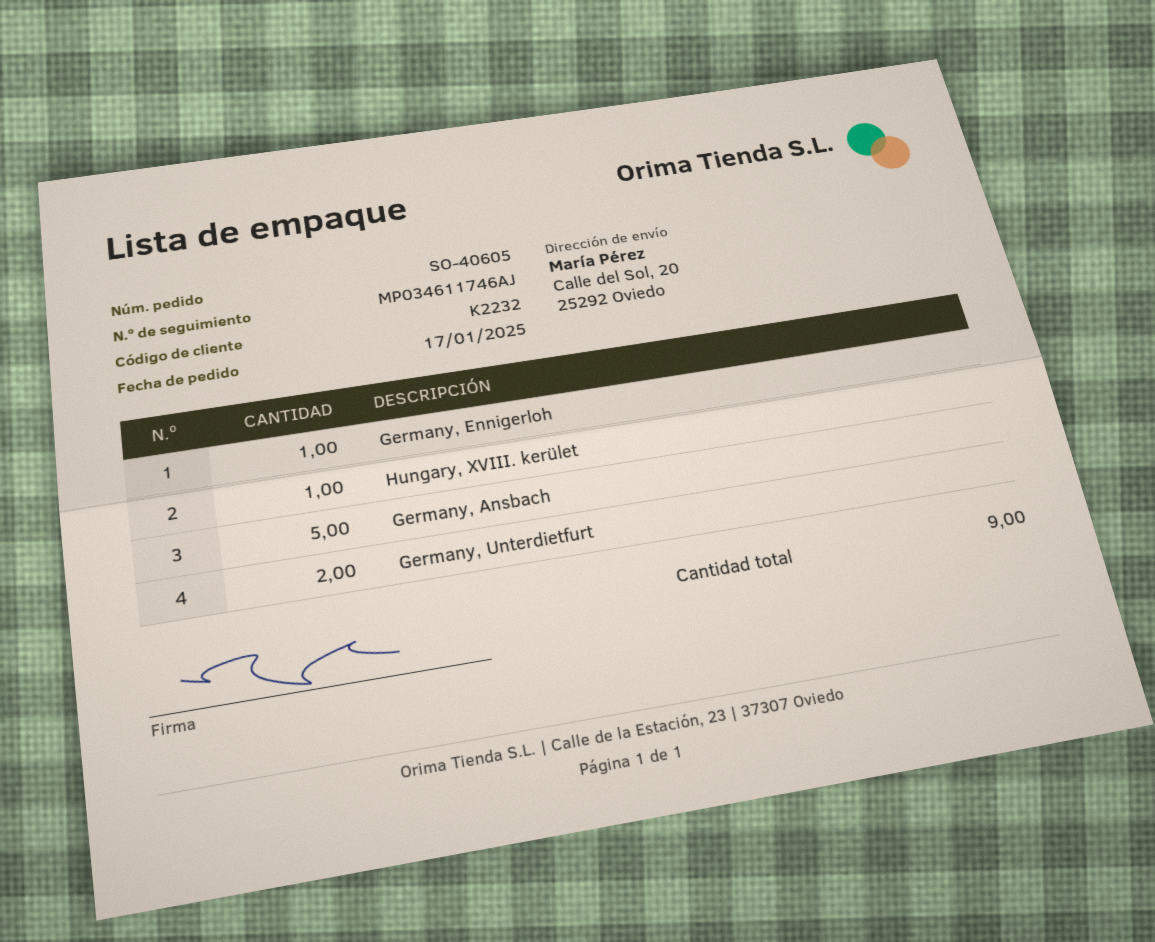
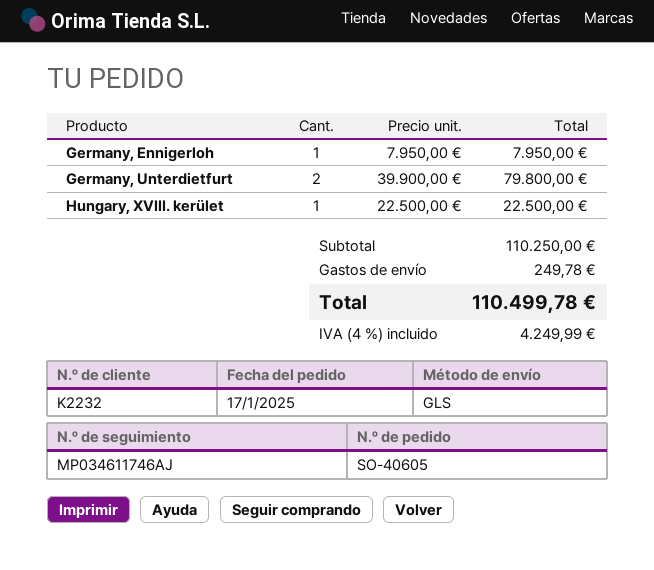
Germany, Ansbach: 5 -> none

